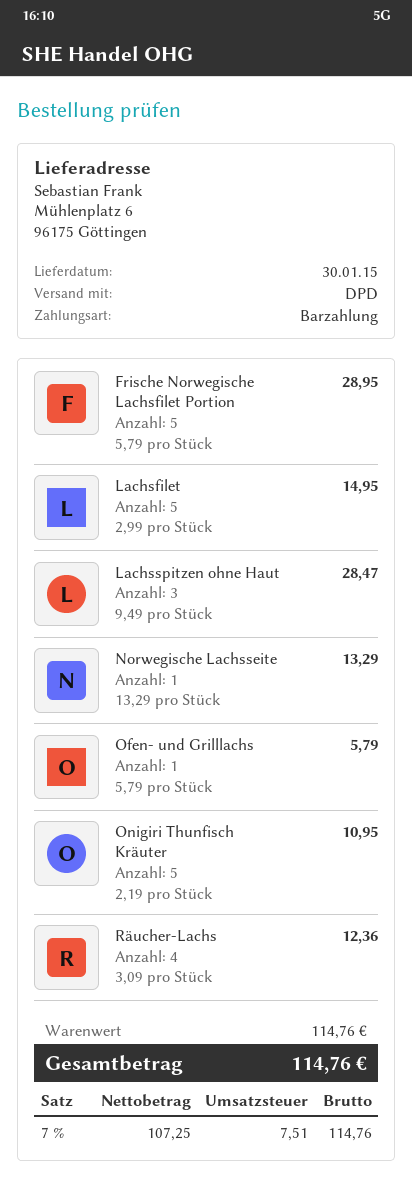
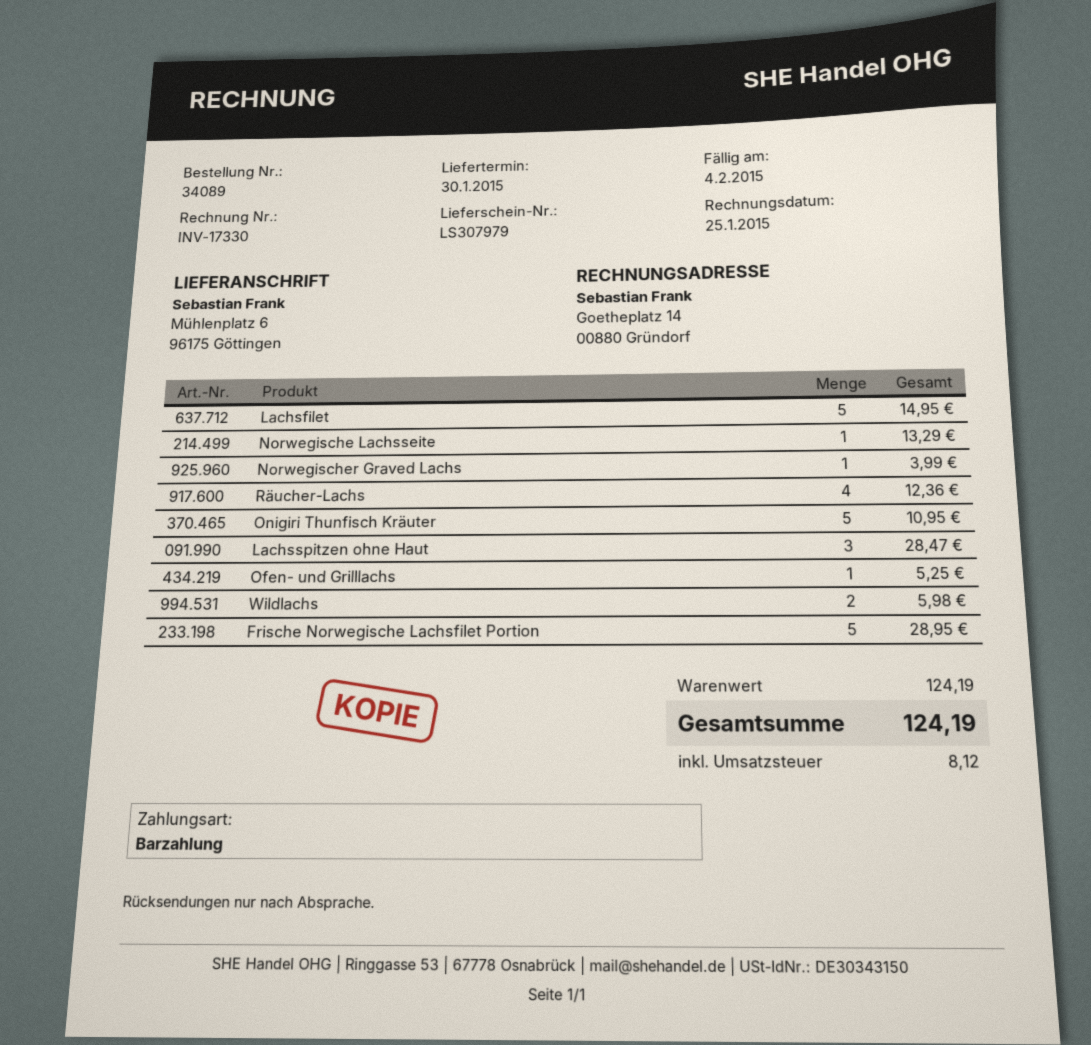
Ofen- und Grilllachs: 1 for 5.79 -> 1 for 5.25
Norwegischer Graved Lachs: none -> 1 for 3.99
Wildlachs: none -> 2 for 5.98
subtotal: 114.76 -> 124.19
tax: 7.51 -> 8.12
total: 114.76 -> 124.19

